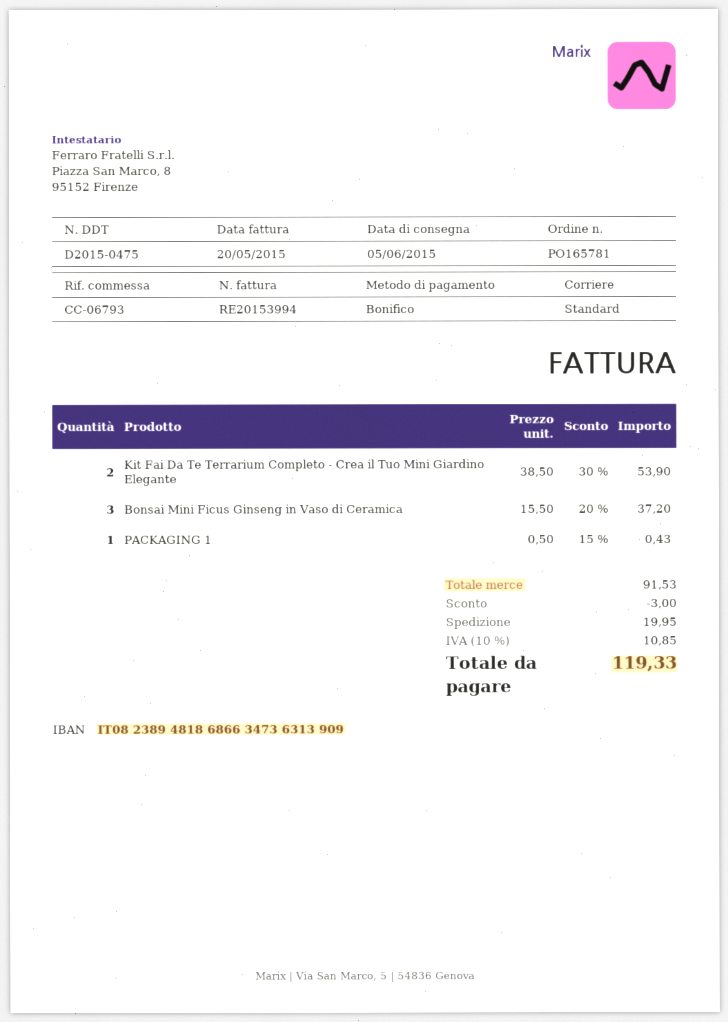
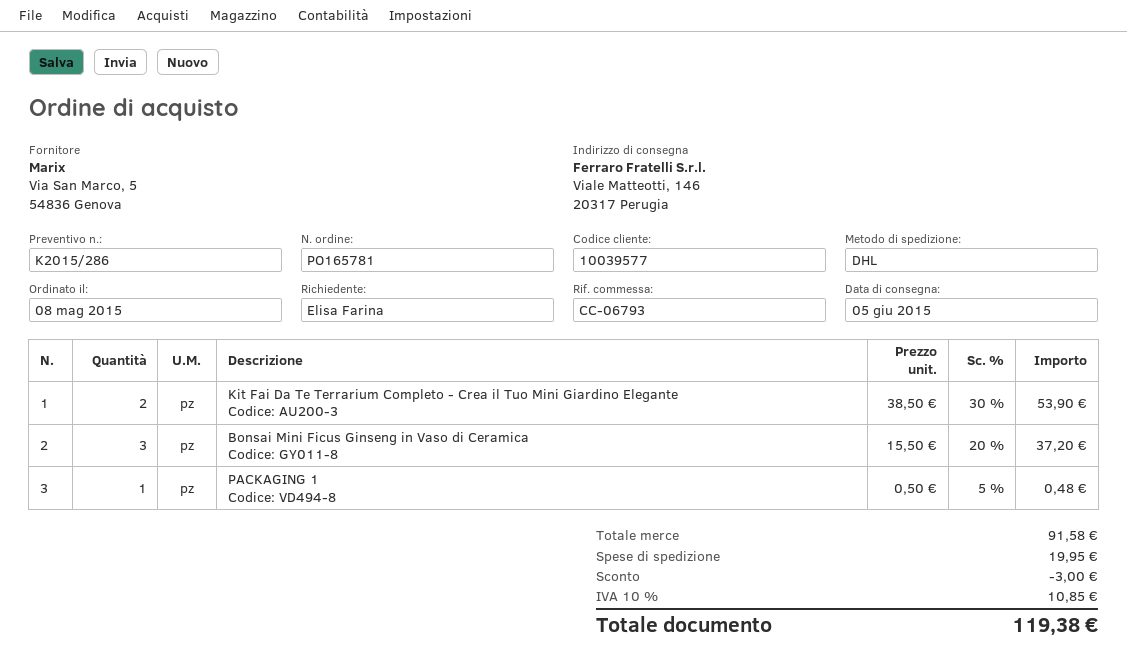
shipping method: standard -> DHL
PACKAGING 1: 1 x 0.50 - 15% = 0.43 -> 1 x 0.50 - 5% = 0.48
subtotal: 91.53 -> 91.58
total: 119.33 -> 119.38

